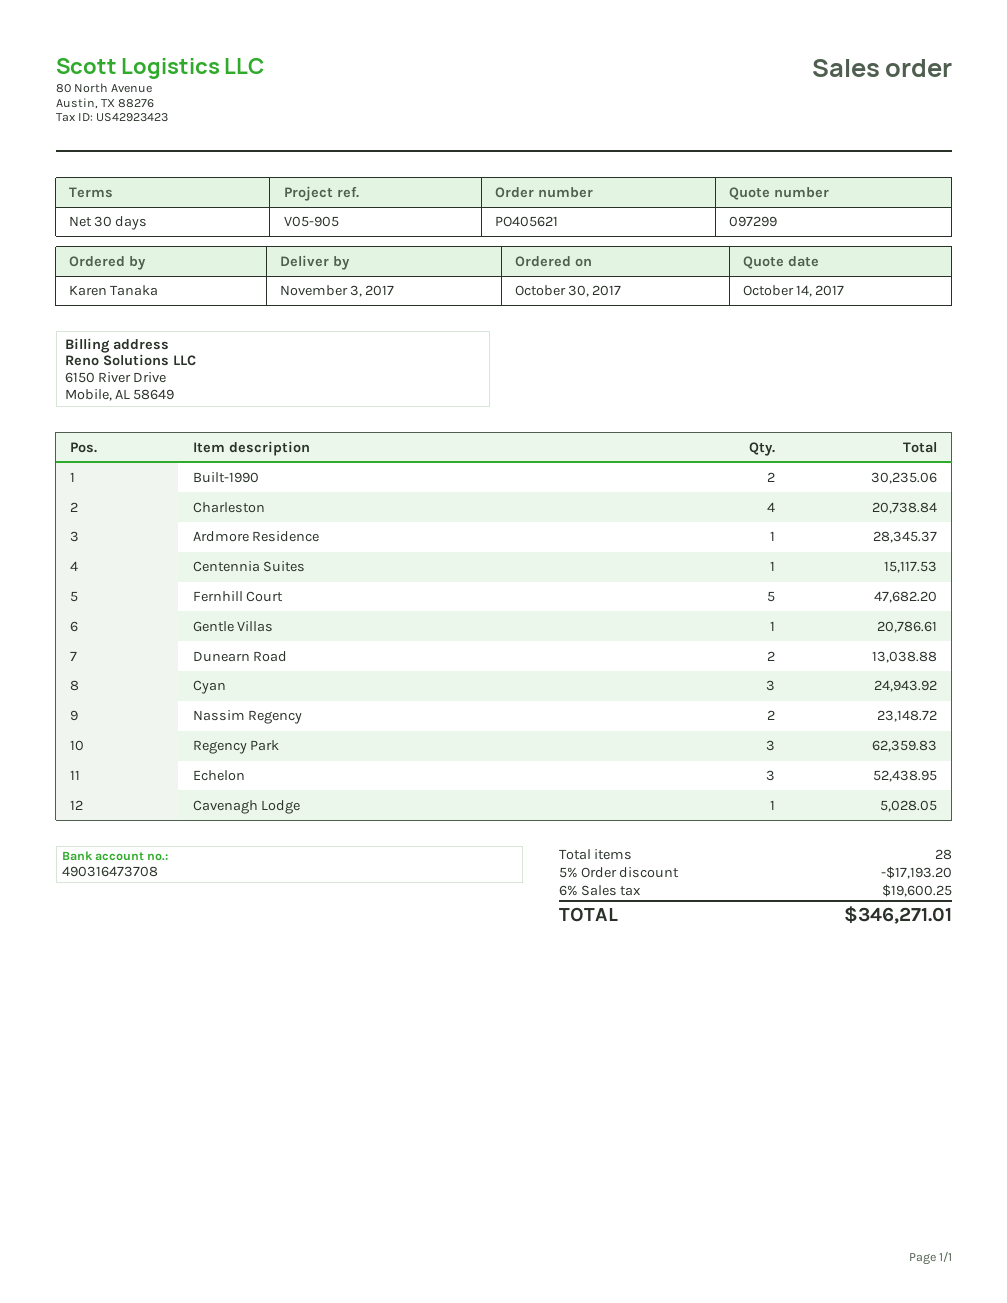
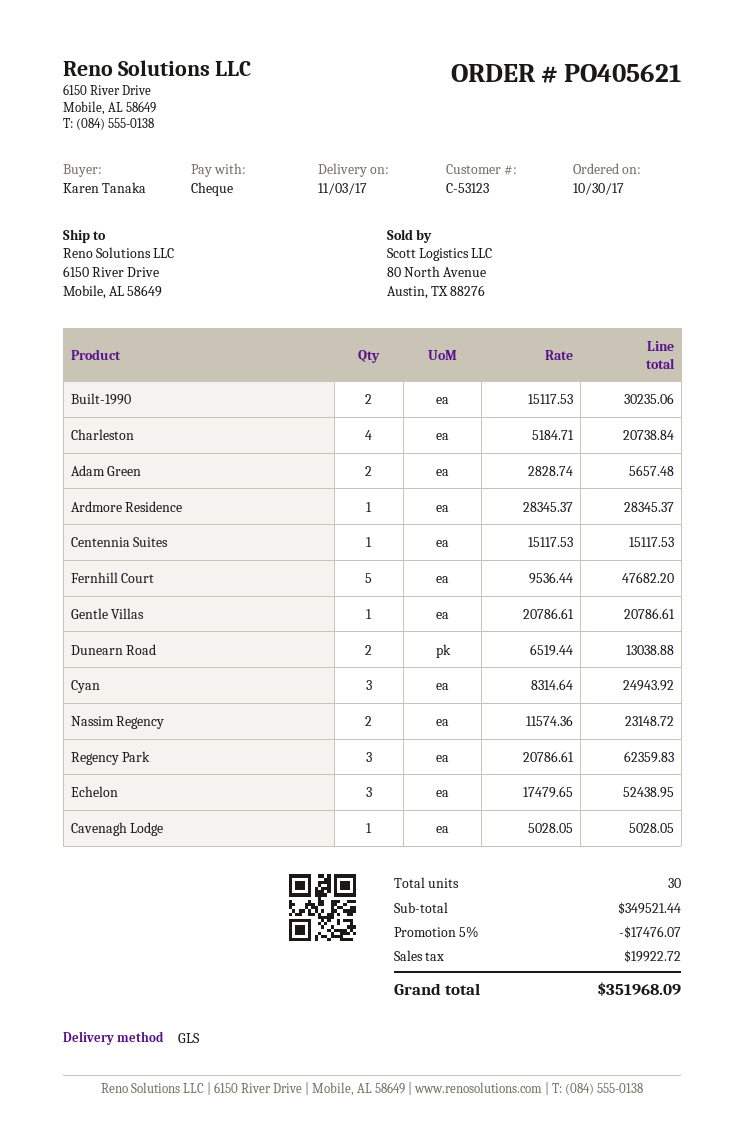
Adam Green: none -> 2 for 5657.48
total quantity: 28 -> 30
discount: 5% = 17193.20 -> 5% = 17476.07
tax: 19600.25 -> 19922.72
total: 346271.01 -> 351968.09

